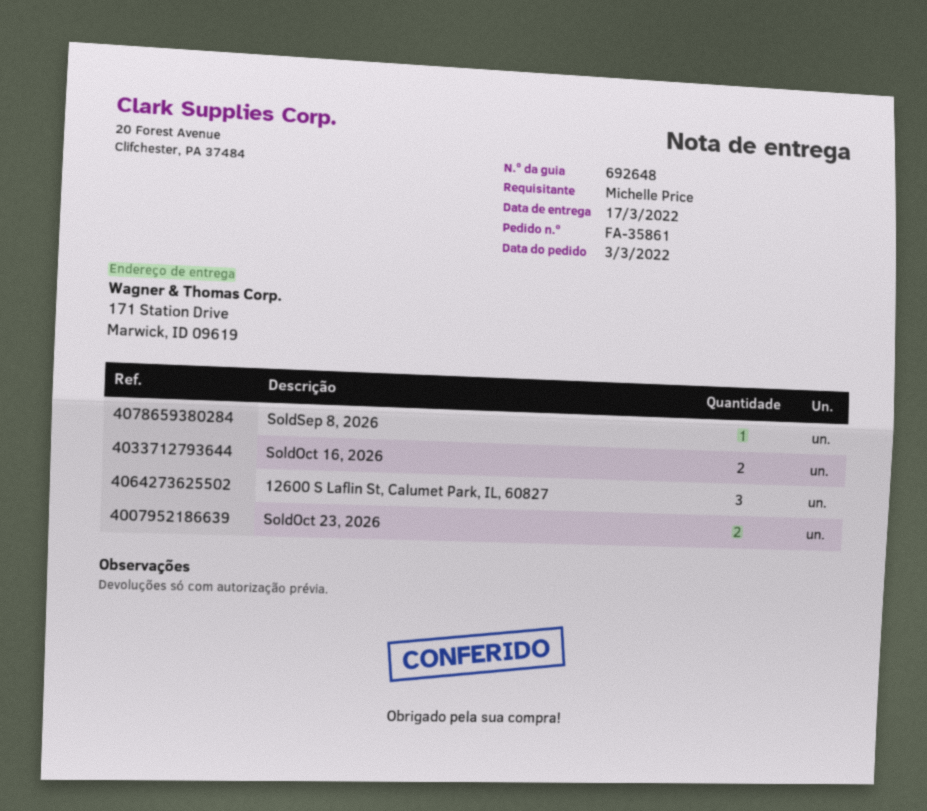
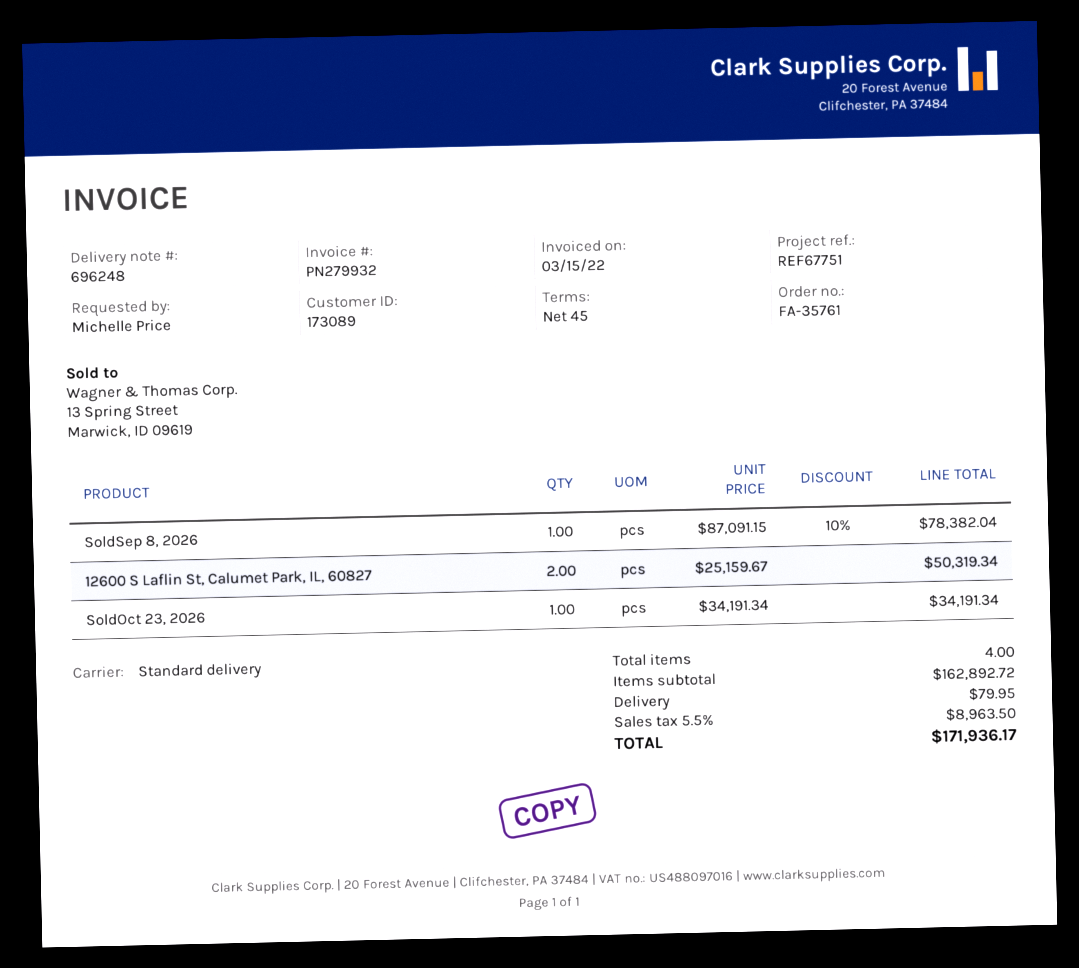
order number: FA-35861 -> FA-35761
delivery note number: 692648 -> 696248
SoldOct 16, 2026: 2 -> none
12600 S Laflin St, Calumet Park, IL, 60827: 3 -> 2
SoldOct 23, 2026: 2 -> 1

